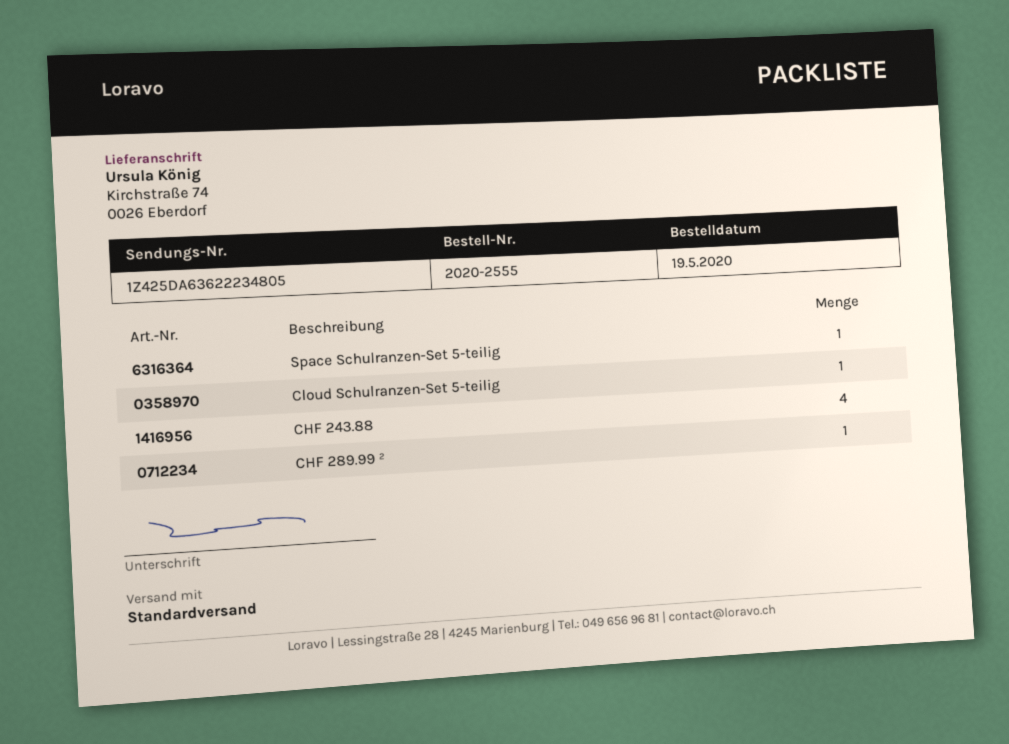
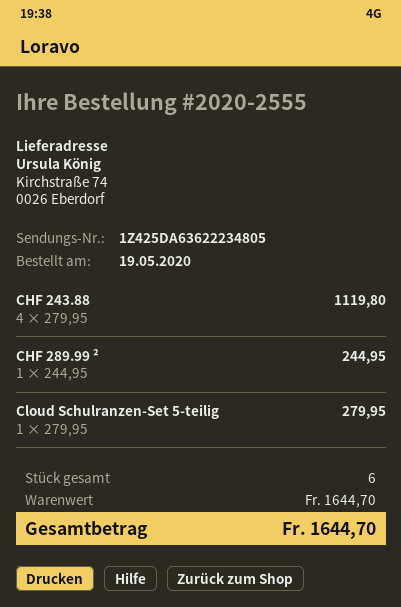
Space Schulranzen-Set 5-teilig: 1 -> none

